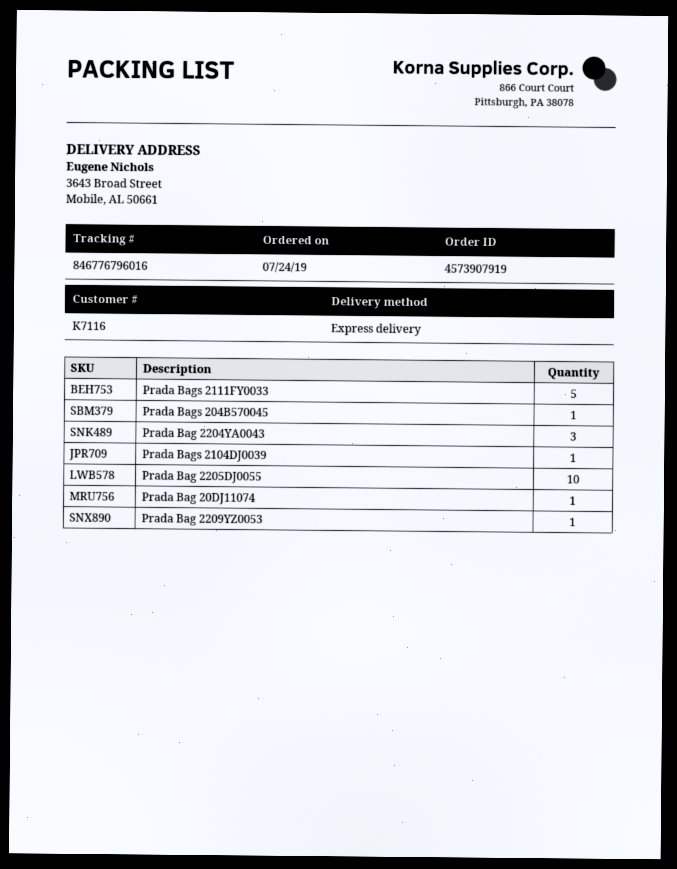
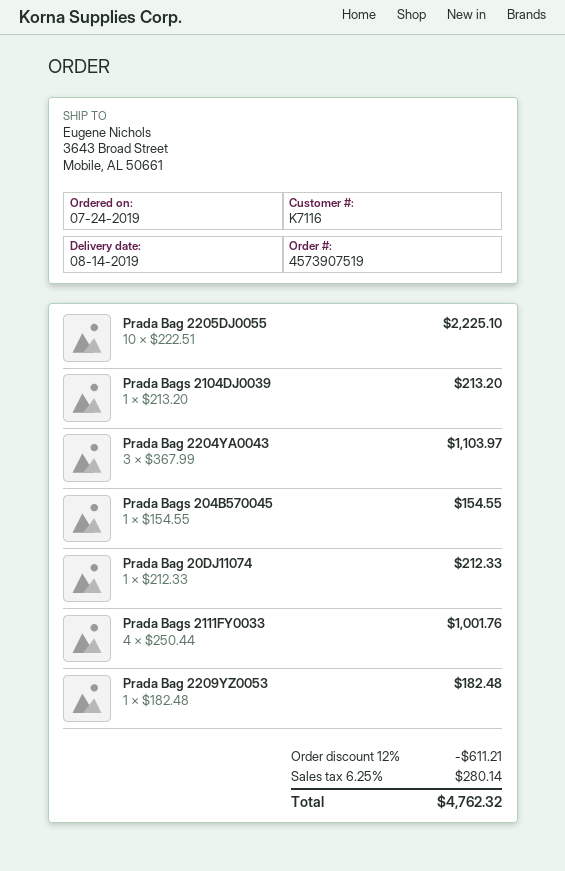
order number: 4573907919 -> 4573907519
Prada Bags 2111FY0033: 5 -> 4

